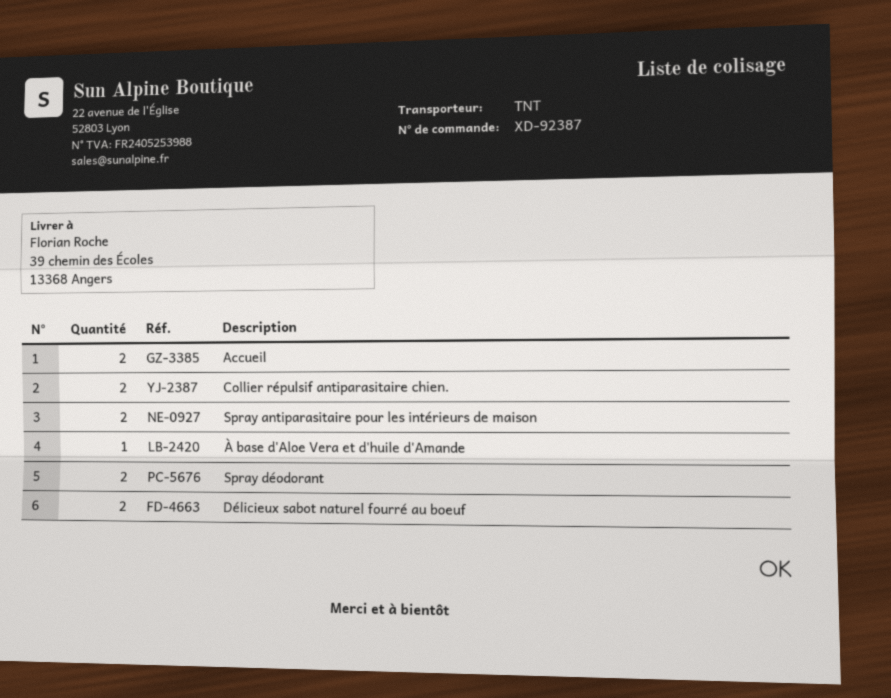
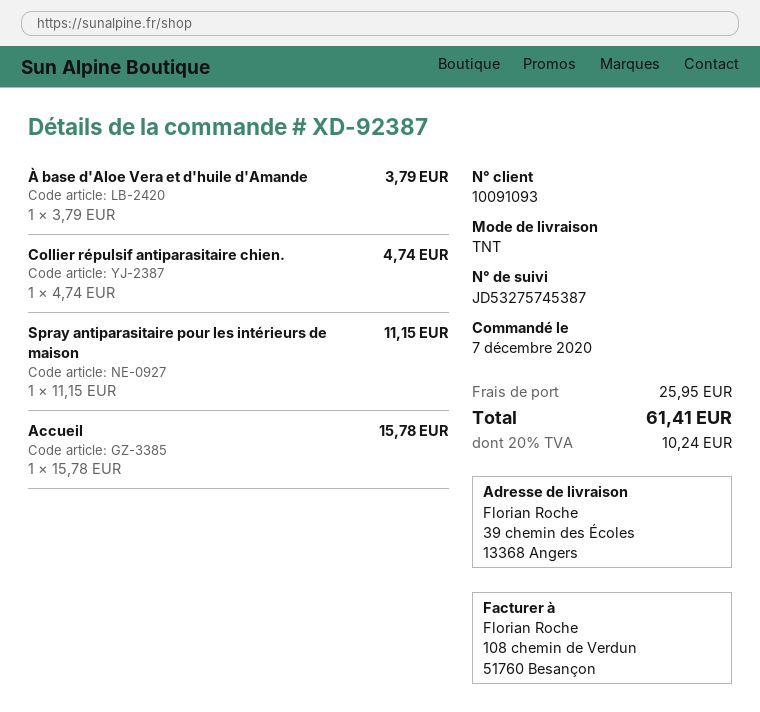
Accueil: 2 -> 1
Collier répulsif antiparasitaire chien.: 2 -> 1
Spray antiparasitaire pour les intérieurs de maison: 2 -> 1
Spray déodorant: 2 -> none
Délicieux sabot naturel fourré au boeuf: 2 -> none

